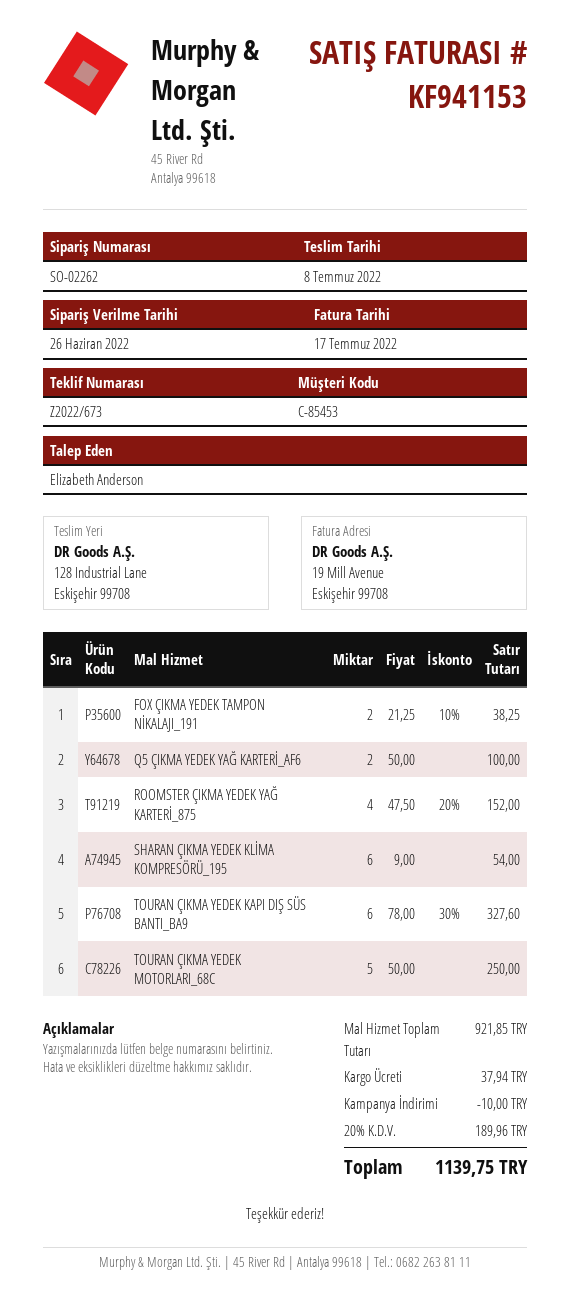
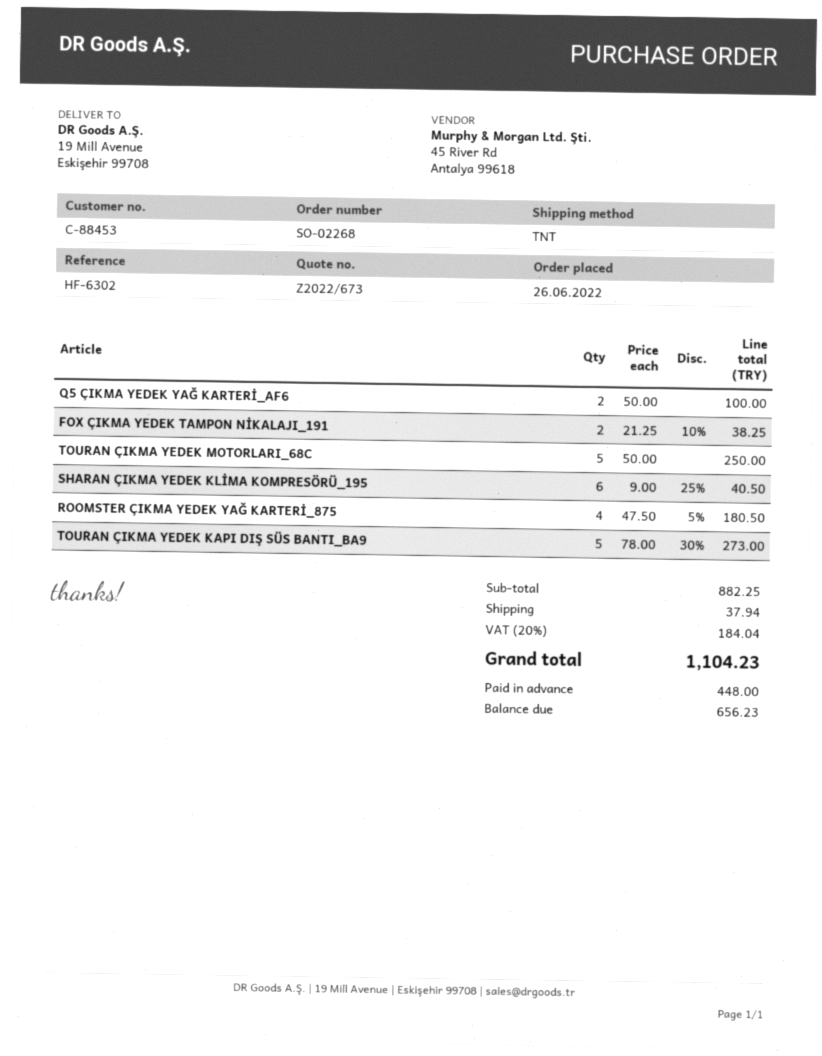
order number: SO-02262 -> SO-02268
customer number: C-85453 -> C-88453
ship to: 128 Industrial Lane, Eskişehir 99708 -> 19 Mill Avenue, Eskişehir 99708
ROOMSTER ÇIKMA YEDEK YAĞ KARTERİ_875: 4 x 47.50 - 20% = 152.00 -> 4 x 47.50 - 5% = 180.50
SHARAN ÇIKMA YEDEK KLİMA KOMPRESÖRÜ_195: 6 x 9.00 = 54.00 -> 6 x 9.00 - 25% = 40.50
TOURAN ÇIKMA YEDEK KAPI DIŞ SÜS BANTI_BA9: 6 x 78.00 - 30% = 327.60 -> 5 x 78.00 - 30% = 273.00
subtotal: 921.85 -> 882.25
discount: 10.00 -> none
tax: 20% = 189.96 -> 20% = 184.04
total: 1139.75 -> 1104.23

